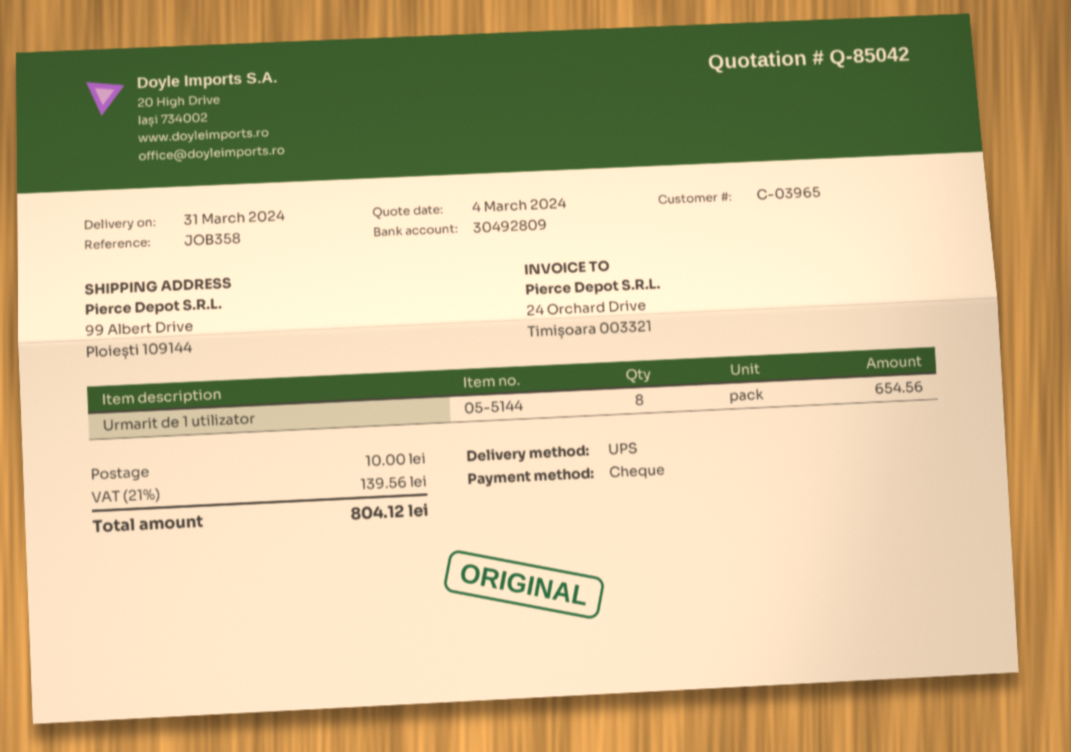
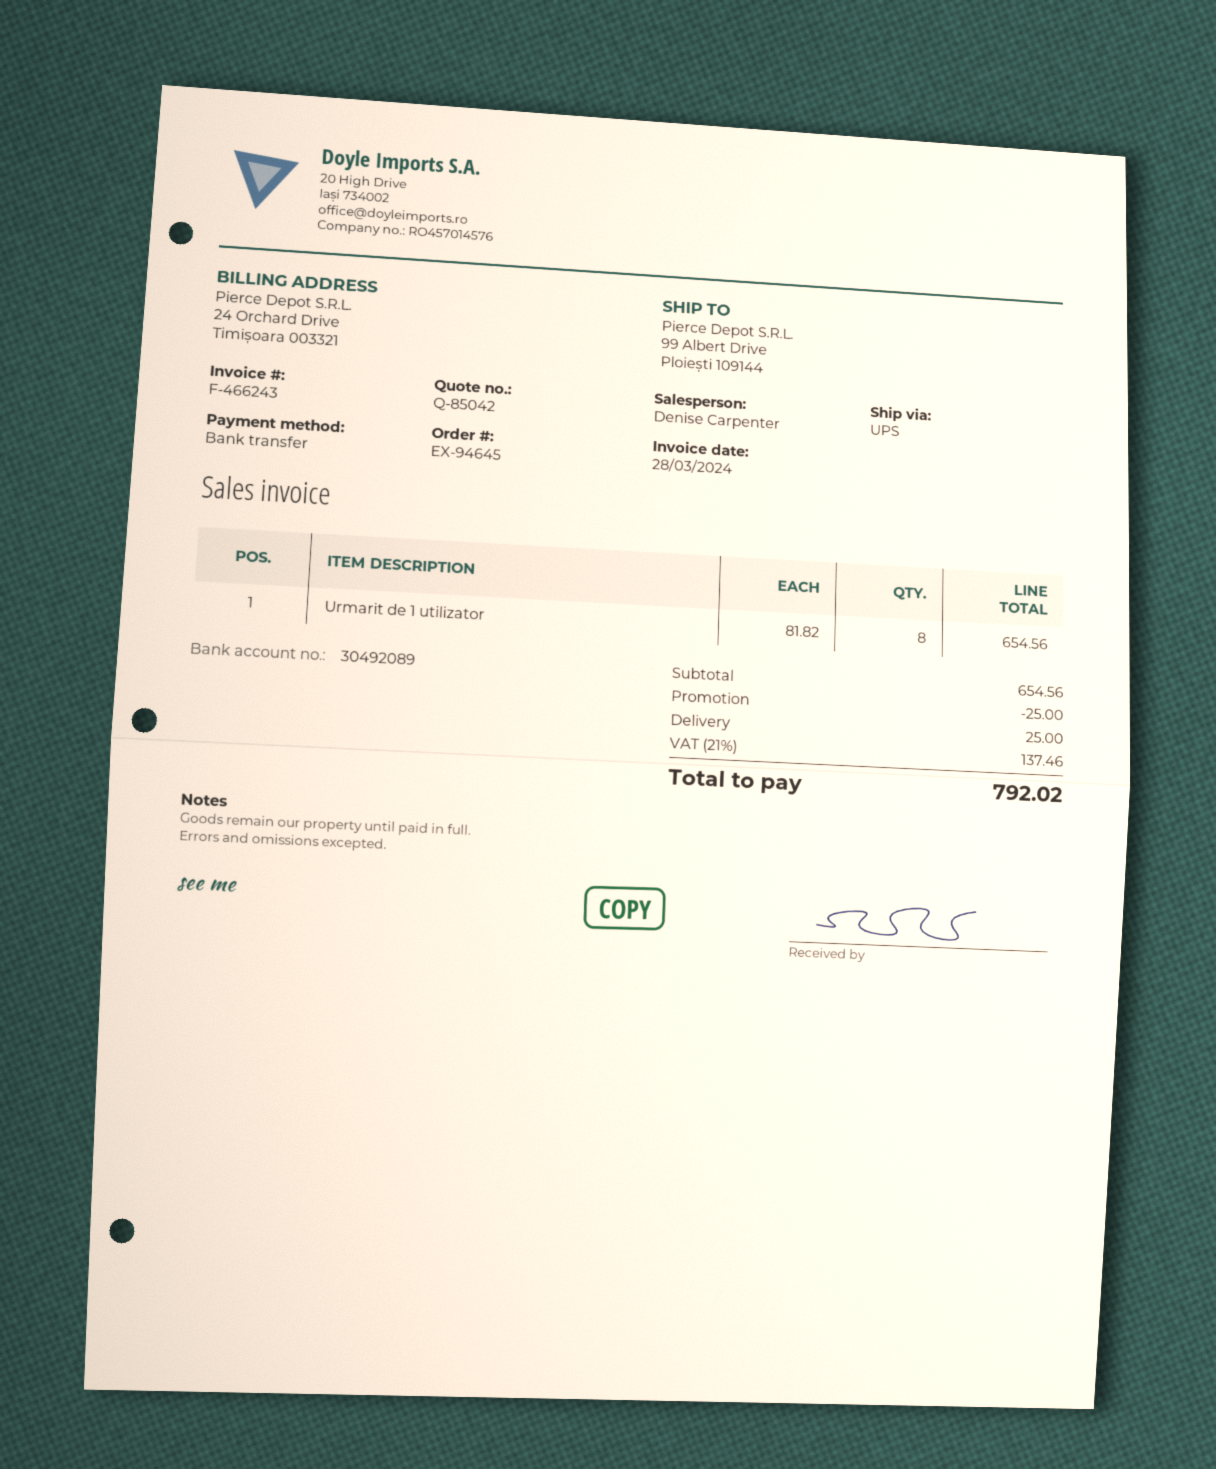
payment method: cheque -> bank transfer
bank account: 30492809 -> 30492089
discount: none -> 25.00
shipping: 10.00 -> 25.00
tax: 21% = 139.56 -> 21% = 137.46
total: 804.12 -> 792.02

